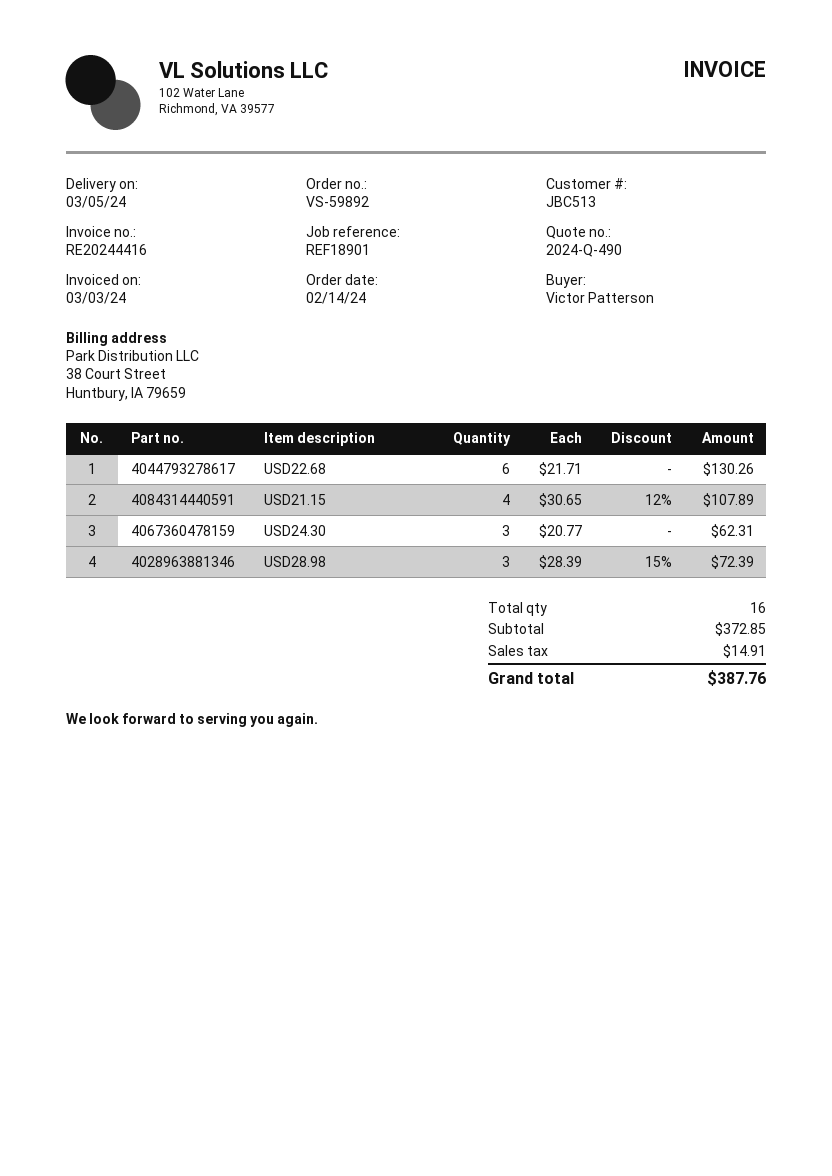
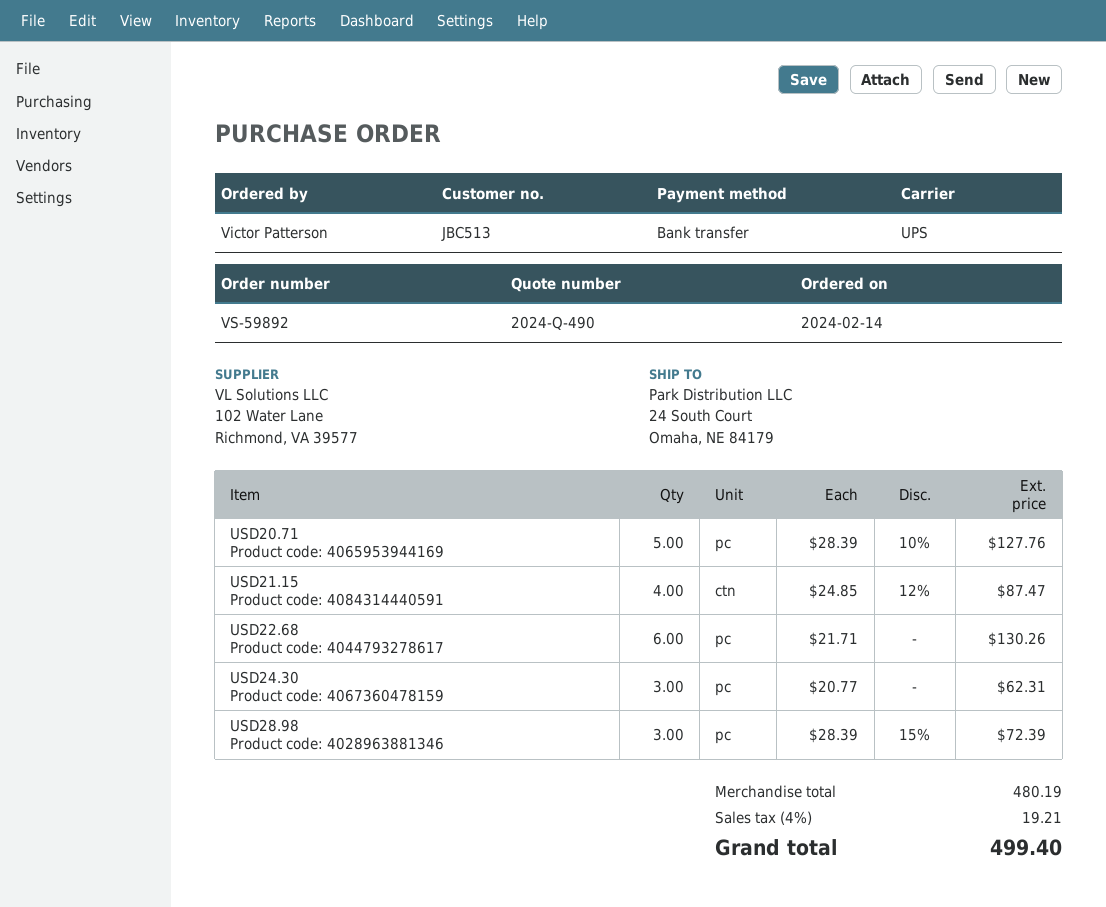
USD21.15: 4 x 30.65 - 12% = 107.89 -> 4 x 24.85 - 12% = 87.47
USD20.71: none -> 5 x 28.39 - 10% = 127.76
subtotal: 372.85 -> 480.19
tax: 14.91 -> 19.21
total: 387.76 -> 499.40

